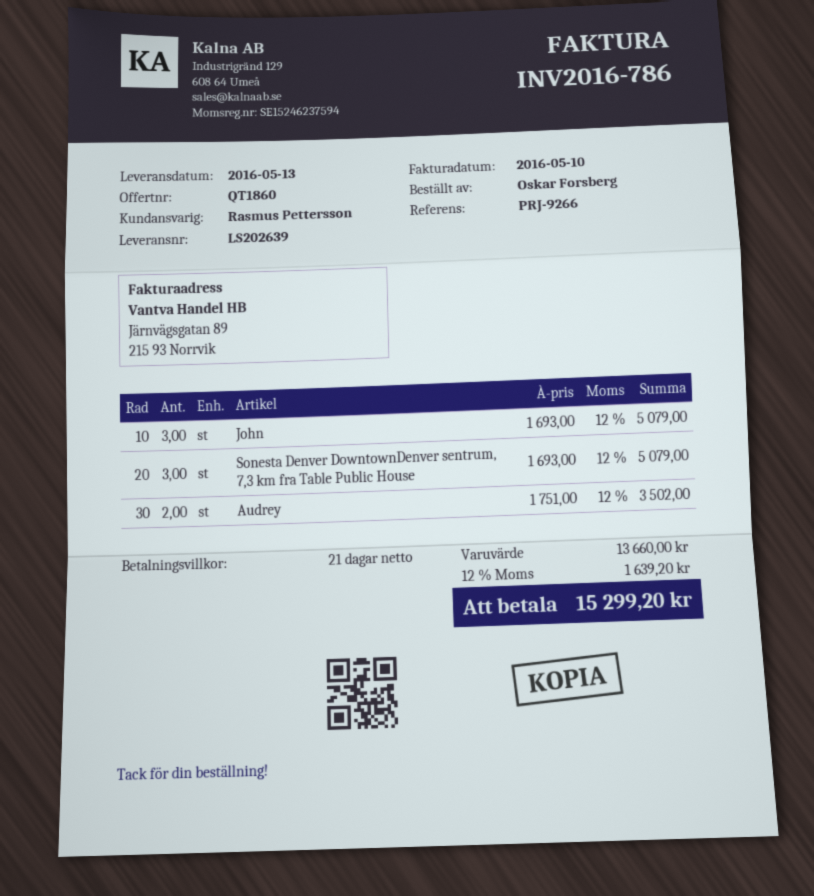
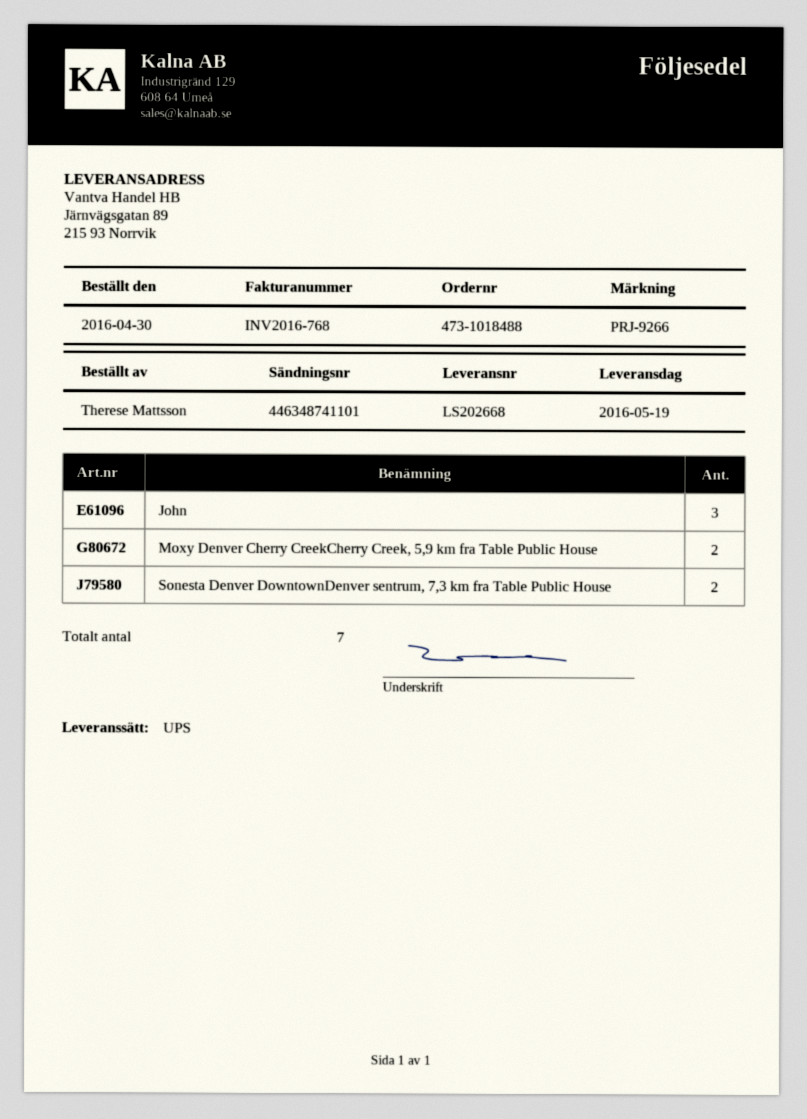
delivery note number: LS202639 -> LS202668
delivery date: 2016-05-13 -> 2016-05-19
invoice number: INV2016-786 -> INV2016-768
ordered by: Oskar Forsberg -> Therese Mattsson
Sonesta Denver DowntownDenver sentrum, 7,3 km fra Table Public House: 3 -> 2
Audrey: 2 -> none
Moxy Denver Cherry CreekCherry Creek, 5,9 km fra Table Public House: none -> 2

